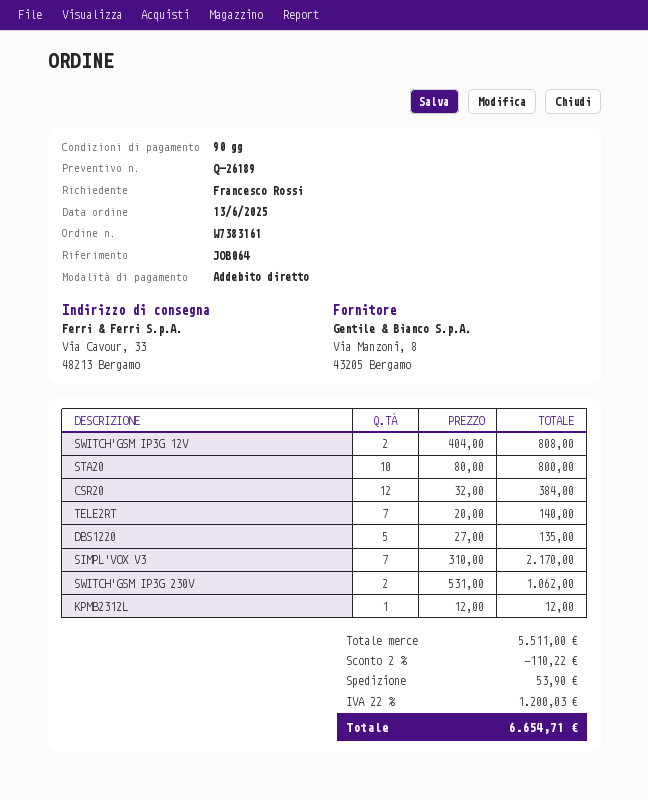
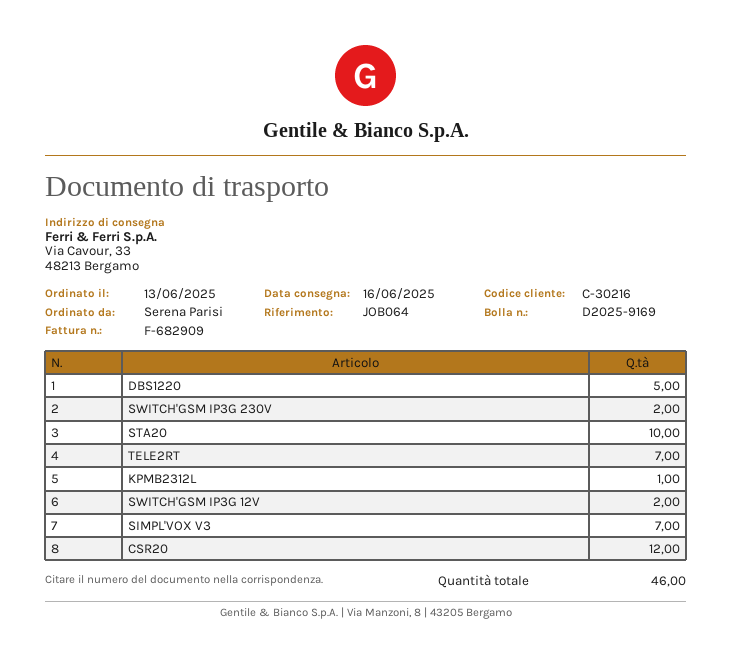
ordered by: Francesco Rossi -> Serena Parisi

